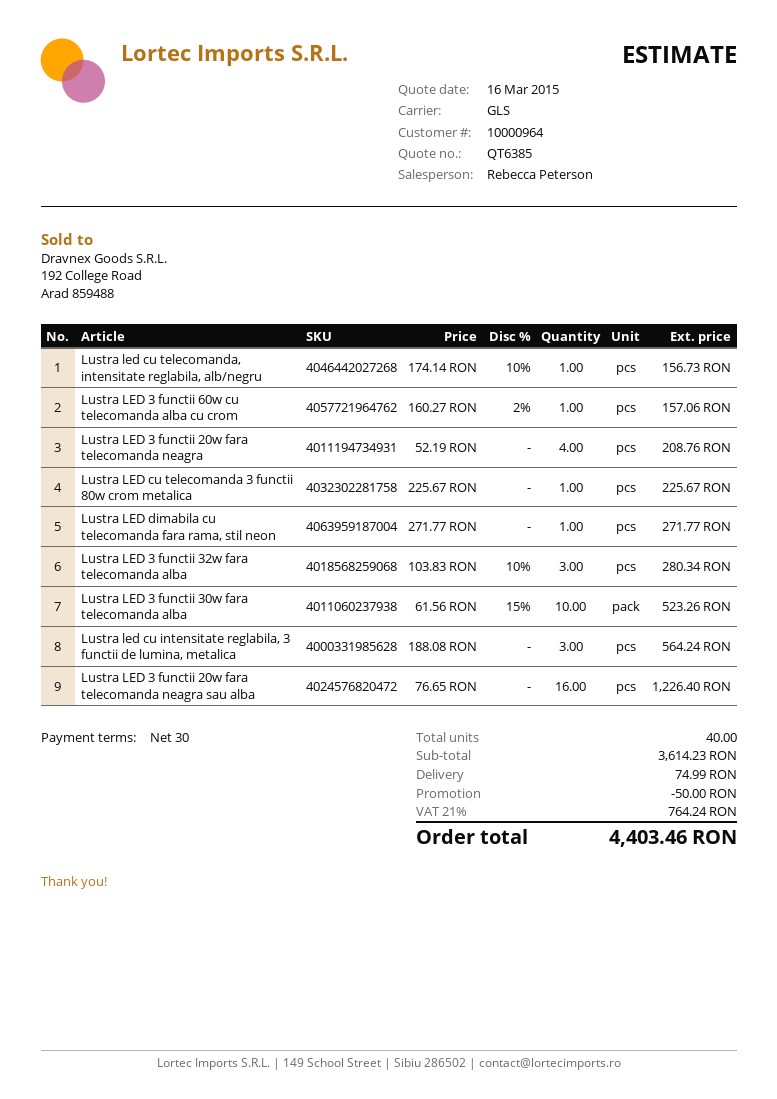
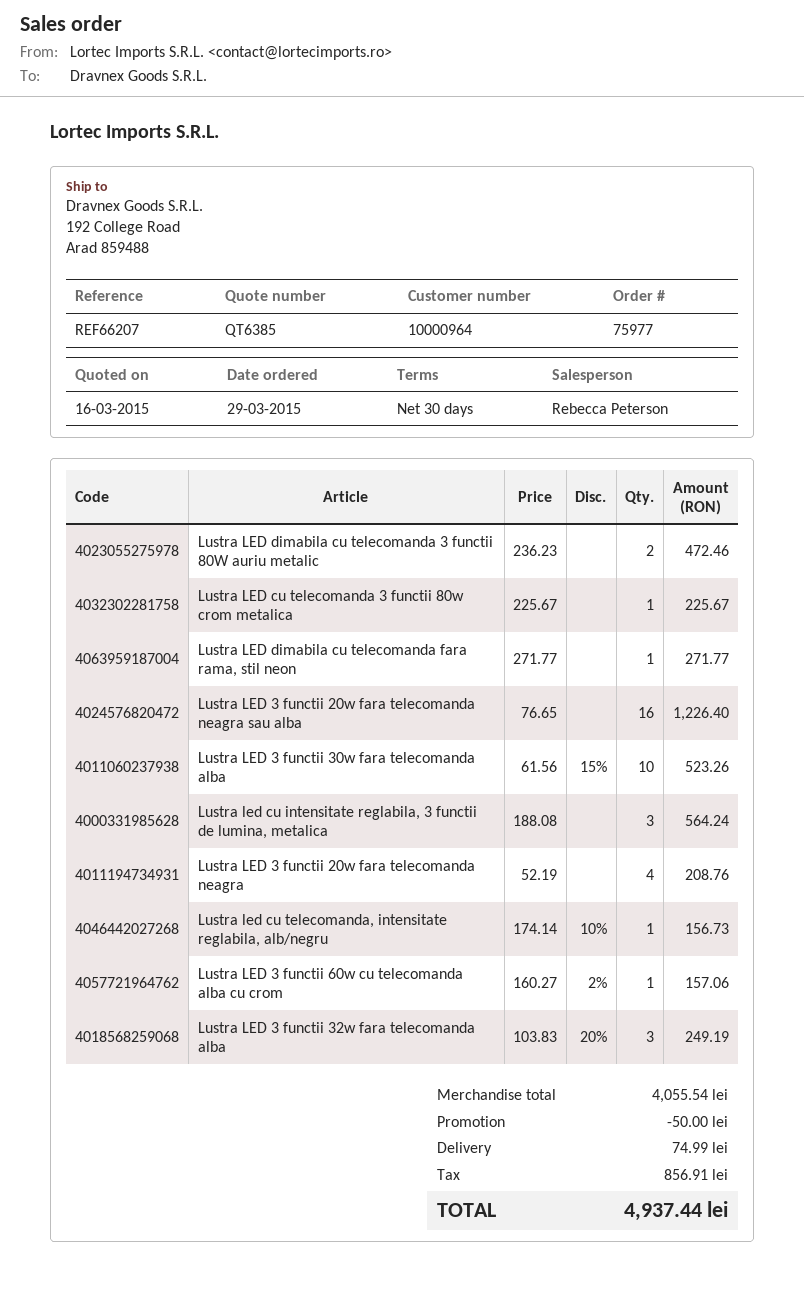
Lustra LED 3 functii 32w fara telecomanda alba: 3 x 103.83 - 10% = 280.34 -> 3 x 103.83 - 20% = 249.19
Lustra LED dimabila cu telecomanda 3 functii 80W auriu metalic: none -> 2 x 236.23 = 472.46
subtotal: 3614.23 -> 4055.54
tax: 764.24 -> 856.91
total: 4403.46 -> 4937.44

